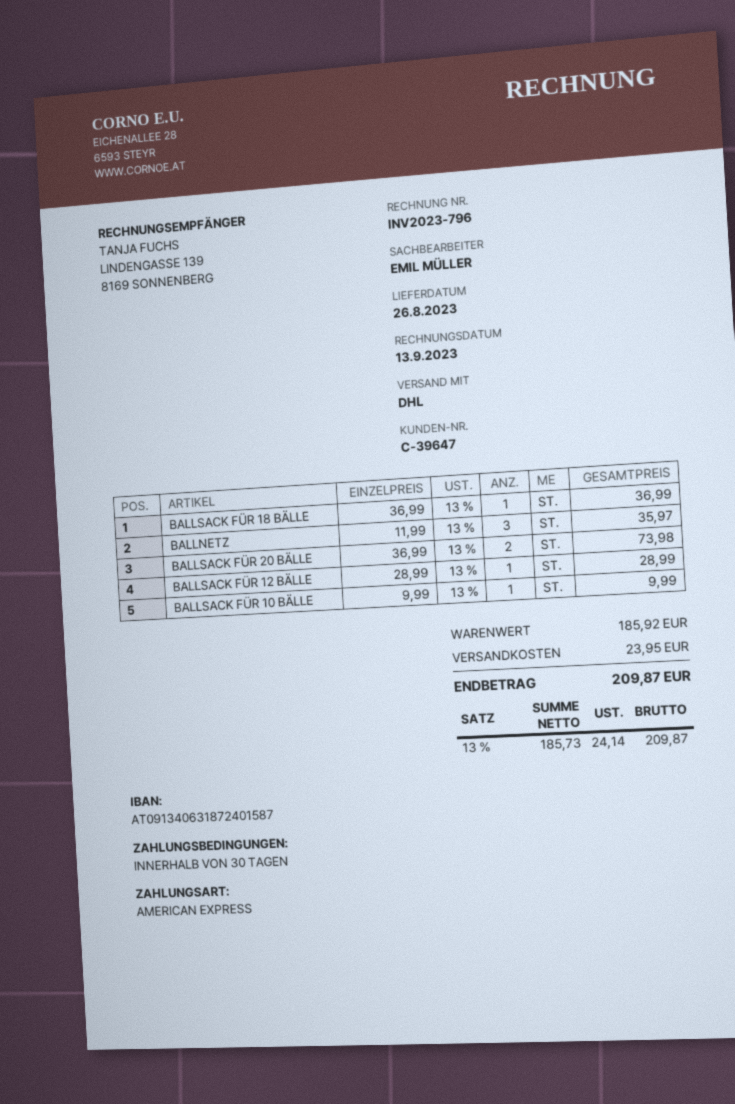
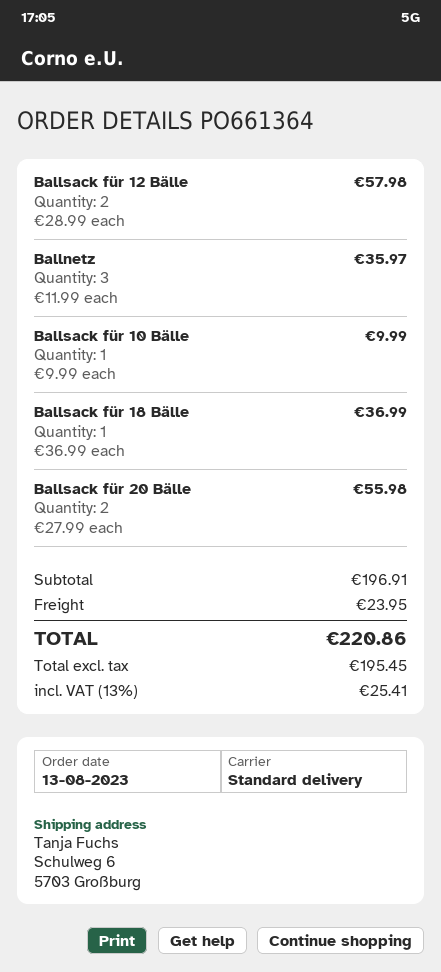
shipping method: DHL -> standard
BALLSACK FÜR 20 BÄLLE: 2 x 36.99 = 73.98 -> 2 x 27.99 = 55.98
BALLSACK FÜR 12 BÄLLE: 1 x 28.99 = 28.99 -> 2 x 28.99 = 57.98
subtotal: 185.92 -> 196.91
net: 185.73 -> 195.45
tax: 13% = 24.14 -> 13% = 25.41
total: 209.87 -> 220.86

